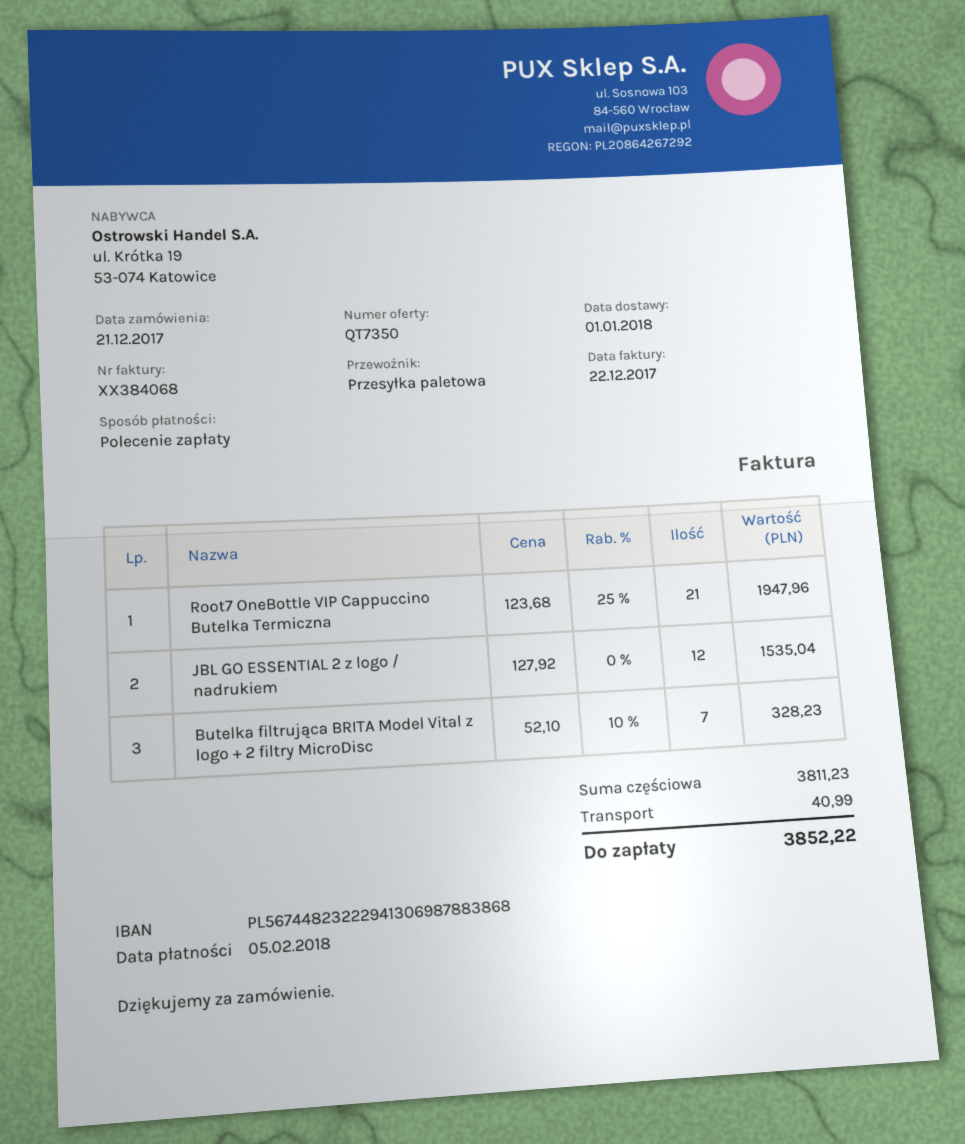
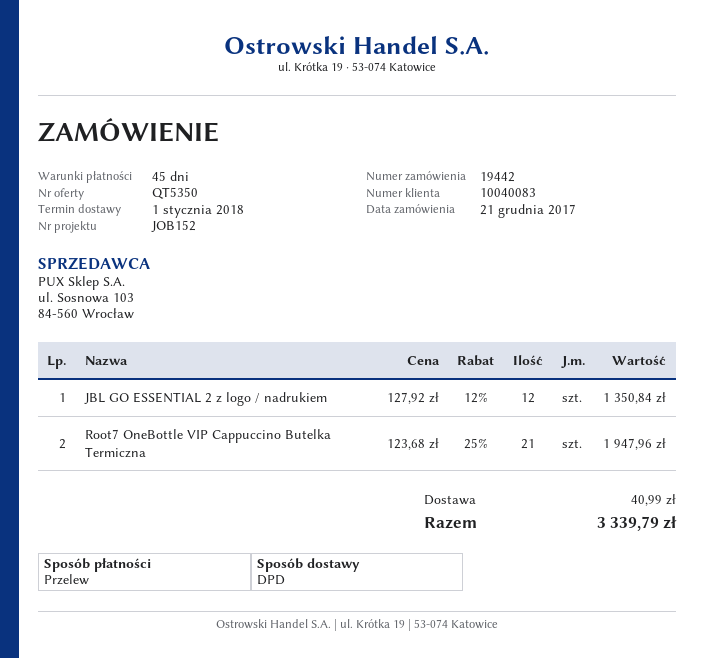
quote number: QT7350 -> QT5350
payment method: direct debit -> bank transfer
shipping method: pallet freight -> DPD
JBL GO ESSENTIAL 2 z logo / nadrukiem: 12 x 127.92 = 1535.04 -> 12 x 127.92 - 12% = 1350.84
Butelka filtrująca BRITA Model Vital z logo + 2 filtry MicroDisc: 7 x 52.10 - 10% = 328.23 -> none
total: 3852.22 -> 3339.79

